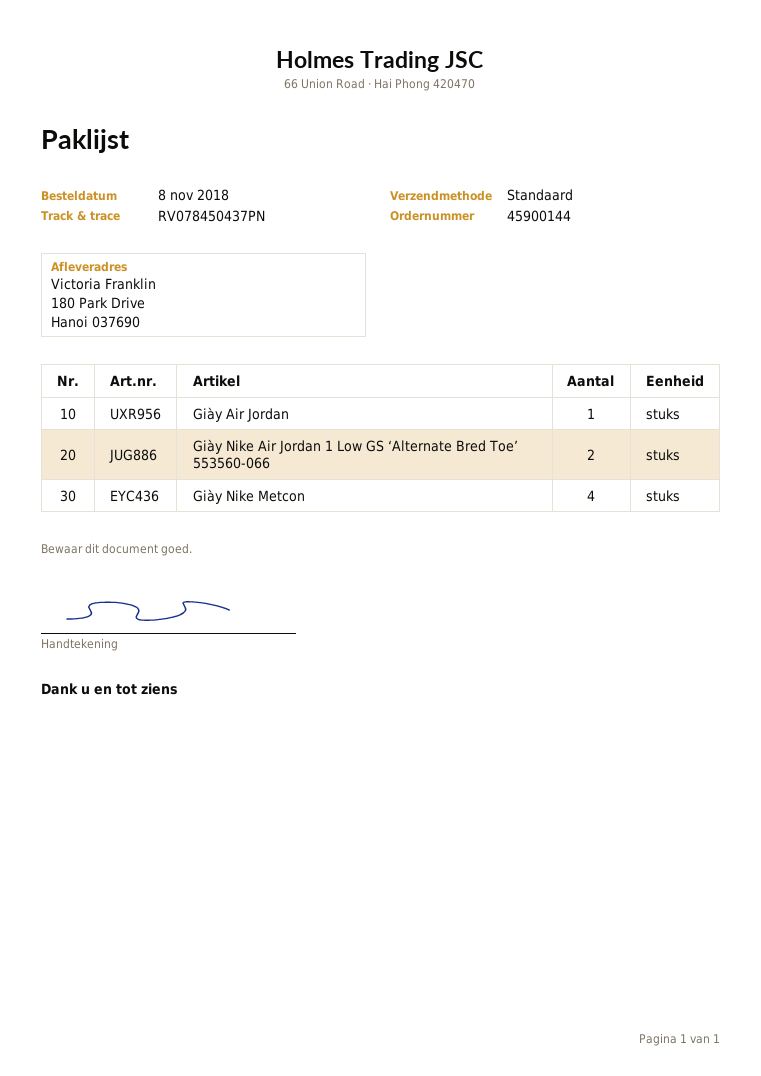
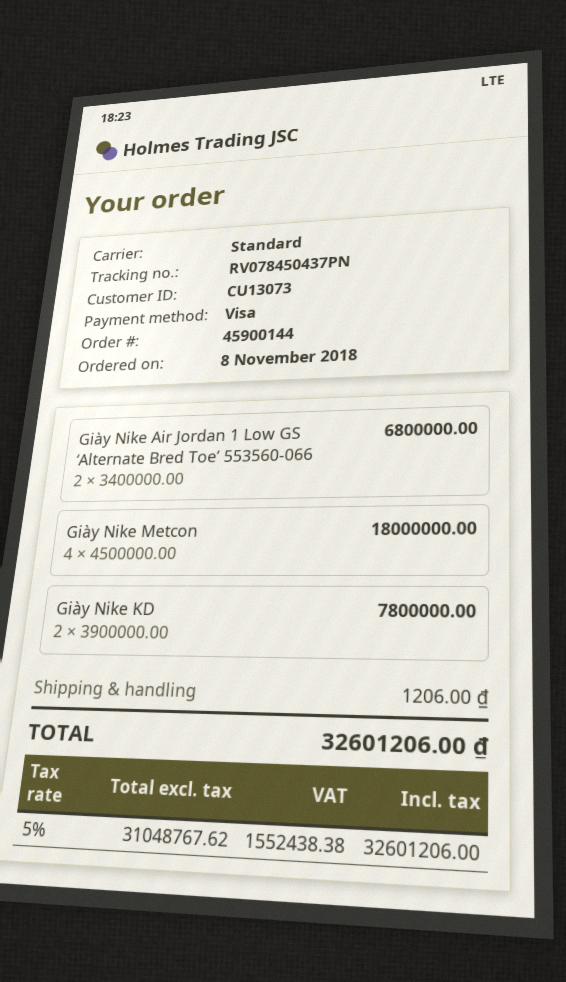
Giày Air Jordan: 1 -> none
Giày Nike KD: none -> 2

